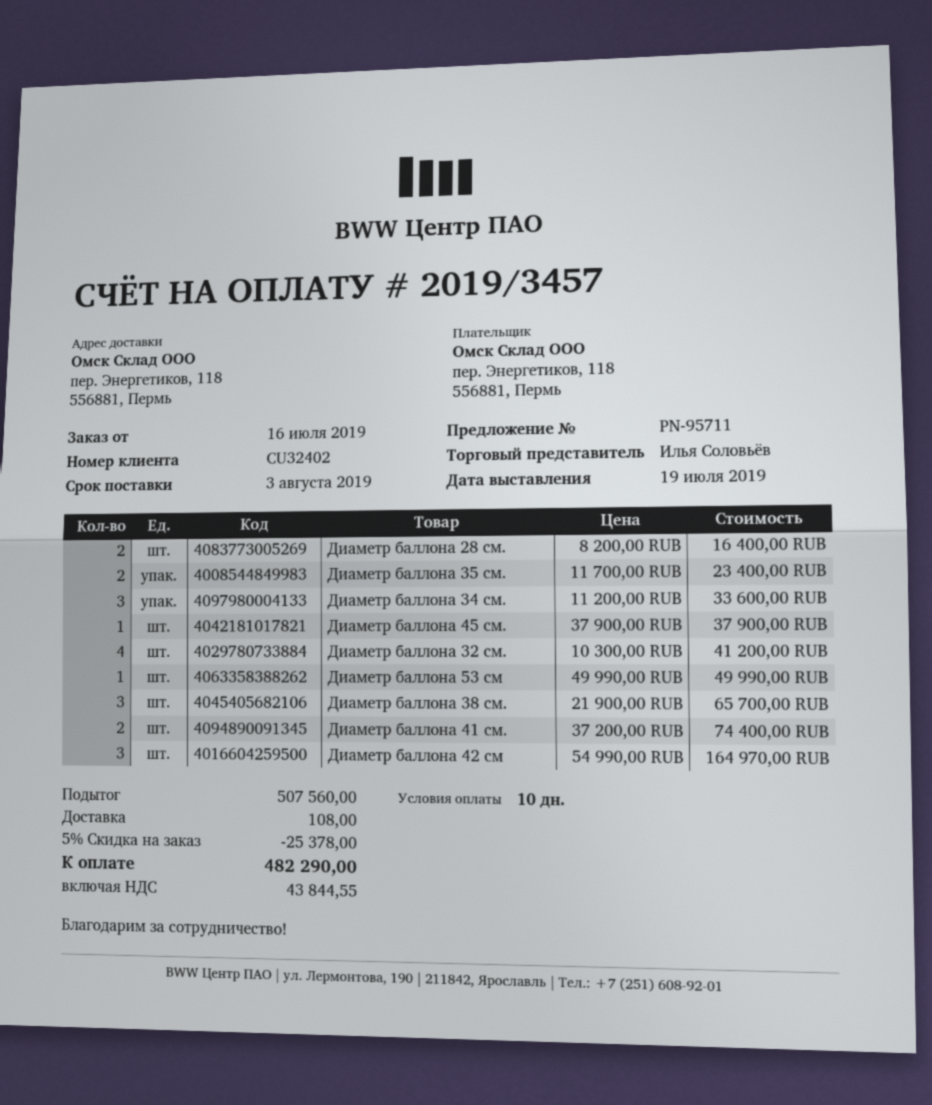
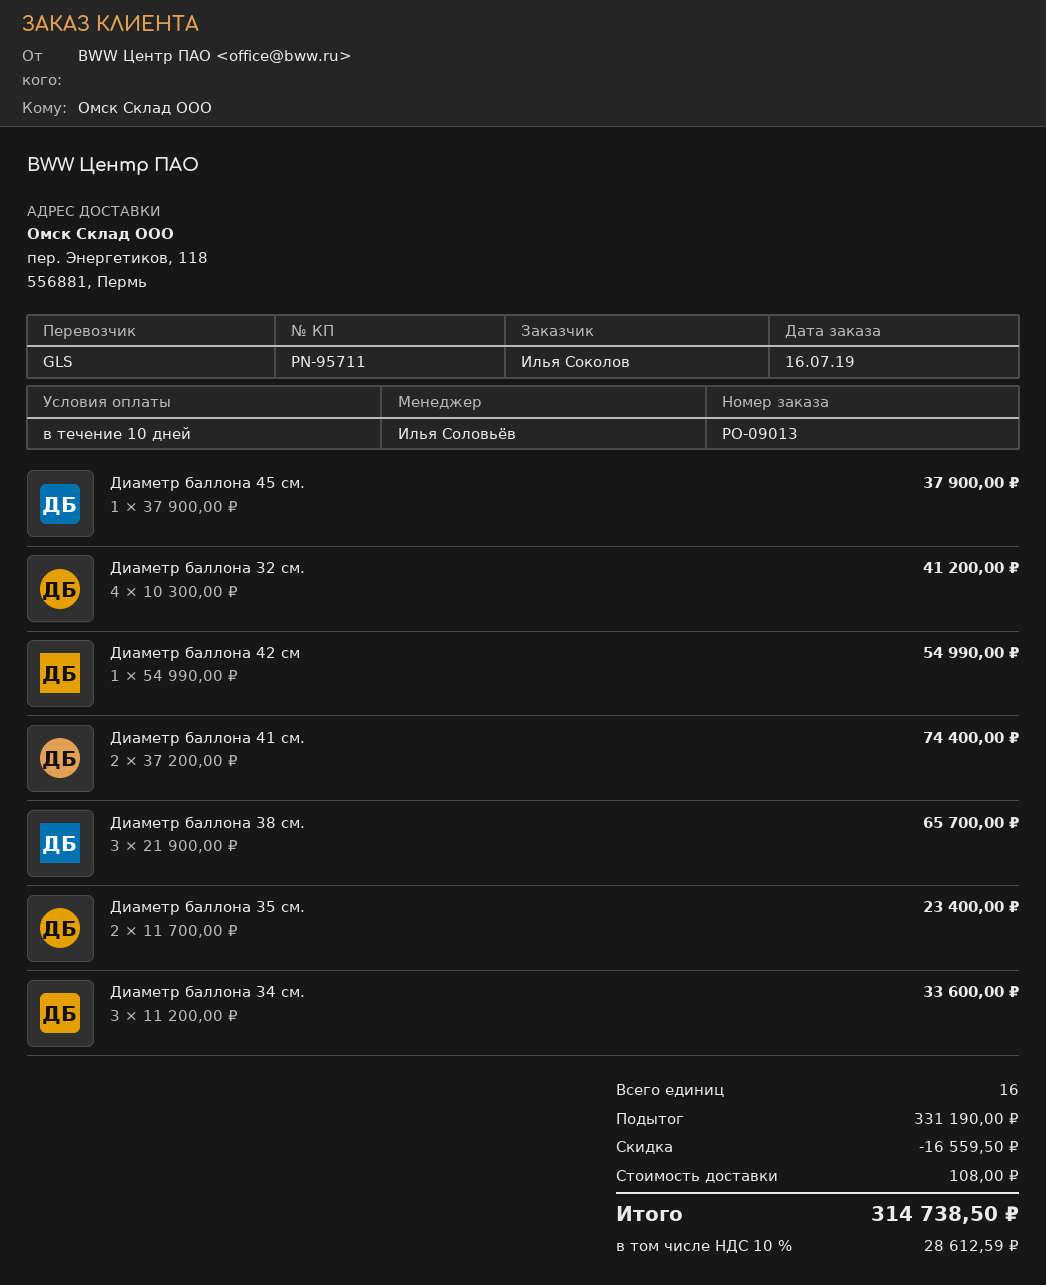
Диаметр баллона 28 см.: 2 x 8200.00 = 16400.00 -> none
Диаметр баллона 53 см: 1 x 49990.00 = 49990.00 -> none
Диаметр баллона 42 см: 3 x 54990.00 = 164970.00 -> 1 x 54990.00 = 54990.00
subtotal: 507560.00 -> 331190.00
discount: 25378.00 -> 16559.50
tax: 43844.55 -> 28612.59
total: 482290.00 -> 314738.50

